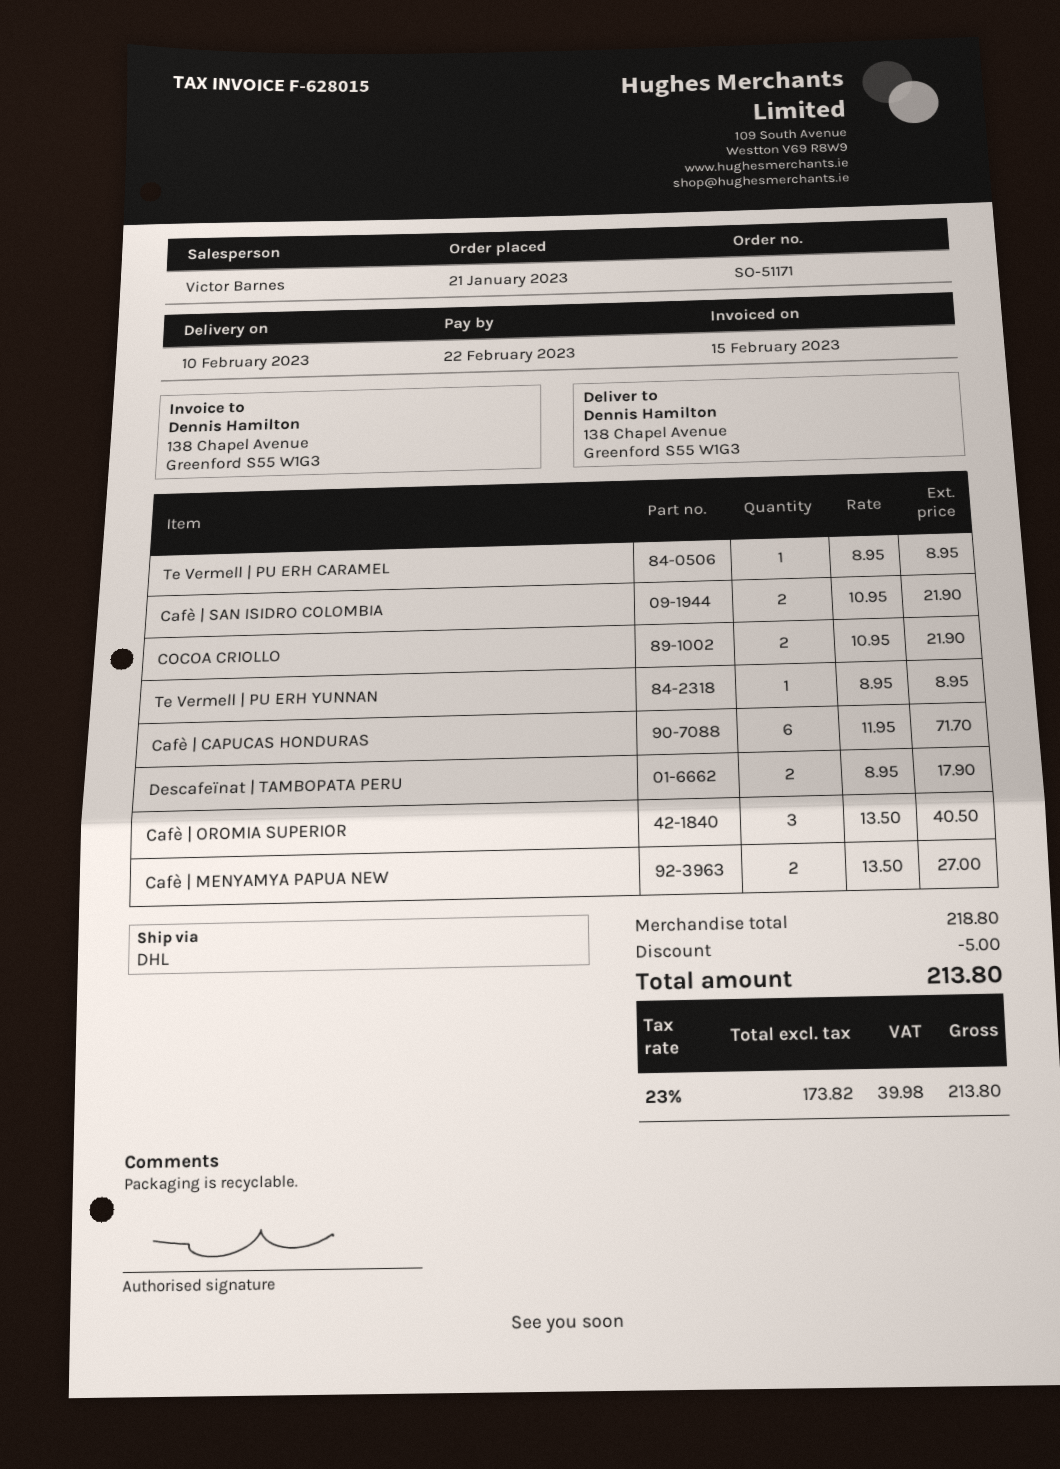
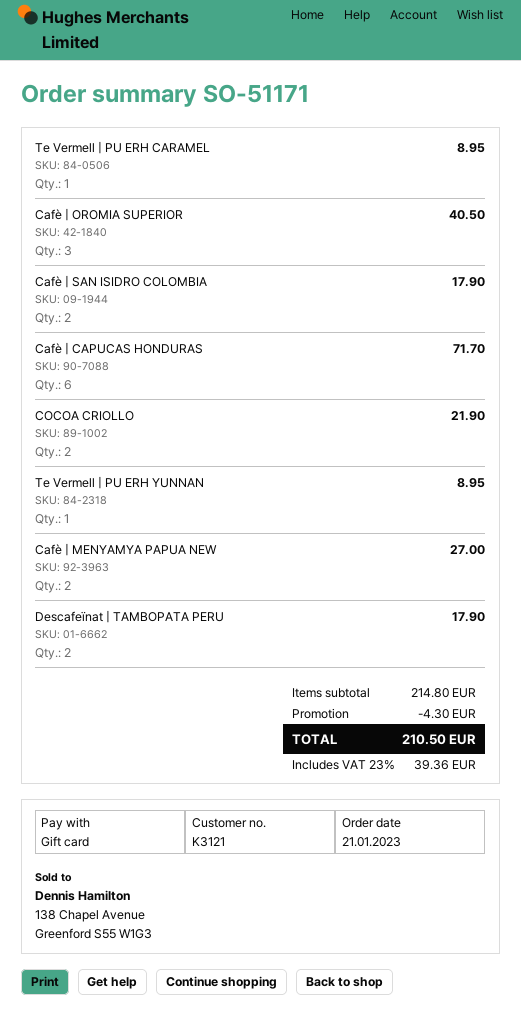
Cafè | SAN ISIDRO COLOMBIA: 2 for 21.90 -> 2 for 17.90
subtotal: 218.80 -> 214.80
discount: 5.00 -> 4.30
tax: 23% = 39.98 -> 23% = 39.36
total: 213.80 -> 210.50

